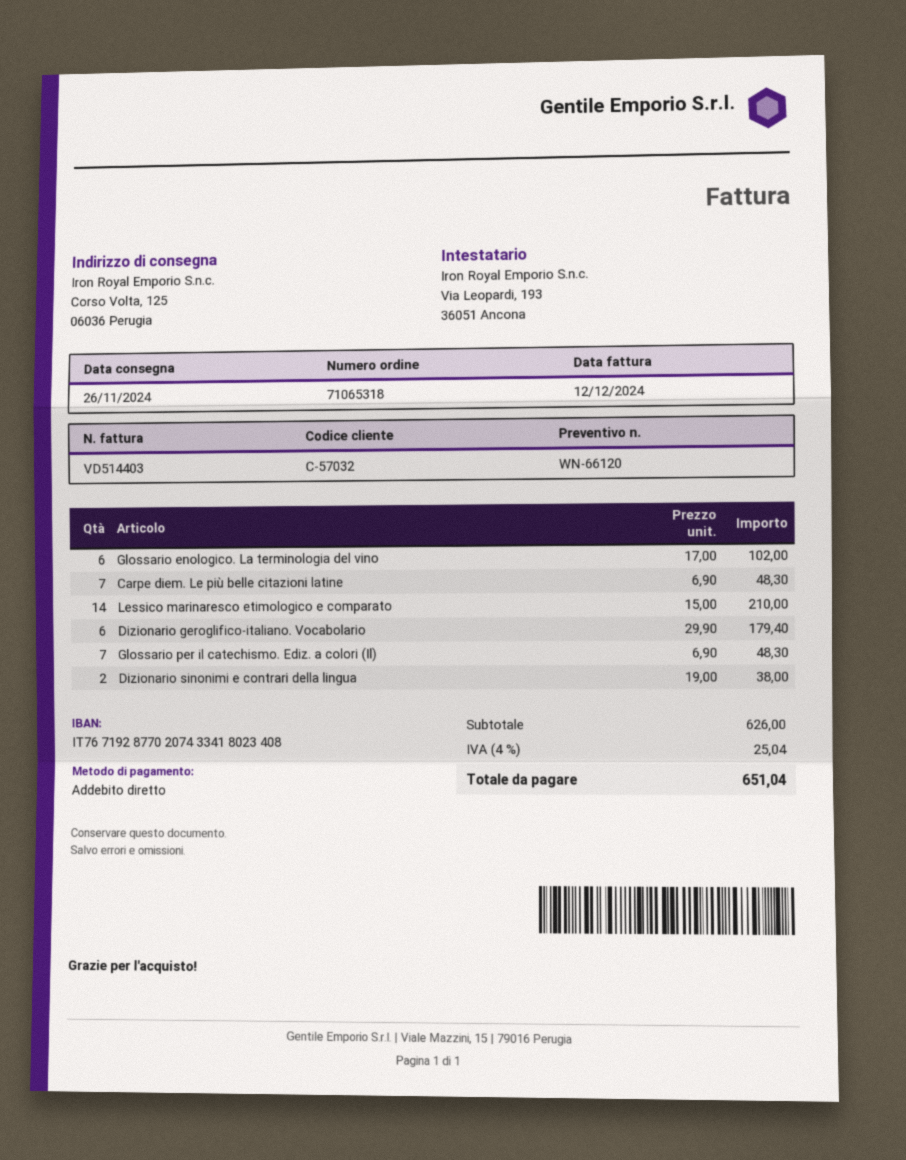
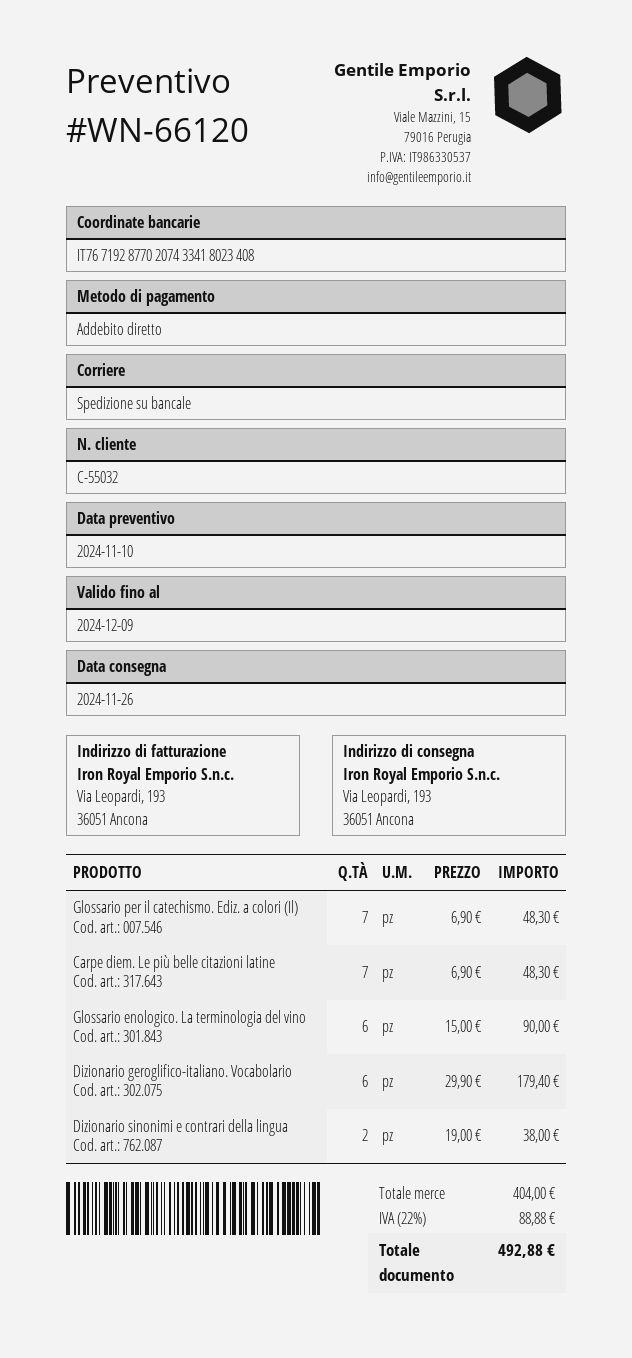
customer number: C-57032 -> C-55032
ship to: Corso Volta, 125, 06036 Perugia -> Via Leopardi, 193, 36051 Ancona
Glossario enologico. La terminologia del vino: 6 x 17.00 = 102.00 -> 6 x 15.00 = 90.00
Lessico marinaresco etimologico e comparato: 14 x 15.00 = 210.00 -> none
subtotal: 626.00 -> 404.00
tax: 4% = 25.04 -> 22% = 88.88
total: 651.04 -> 492.88

